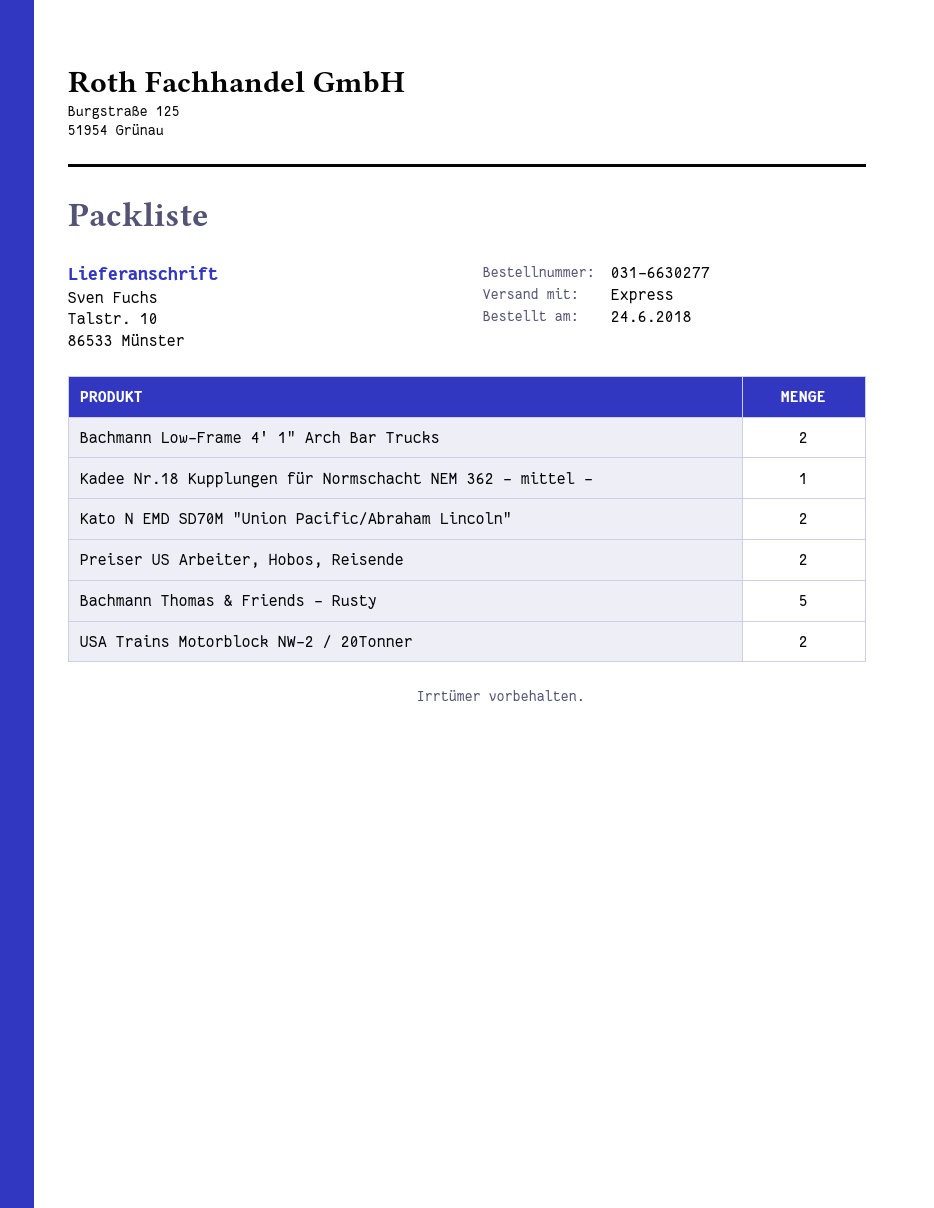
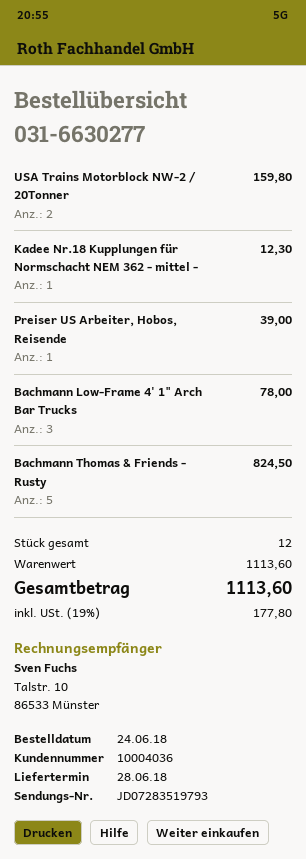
Bachmann Low-Frame 4' 1" Arch Bar Trucks: 2 -> 3
Kato N EMD SD70M "Union Pacific/Abraham Lincoln": 2 -> none
Preiser US Arbeiter, Hobos, Reisende: 2 -> 1

